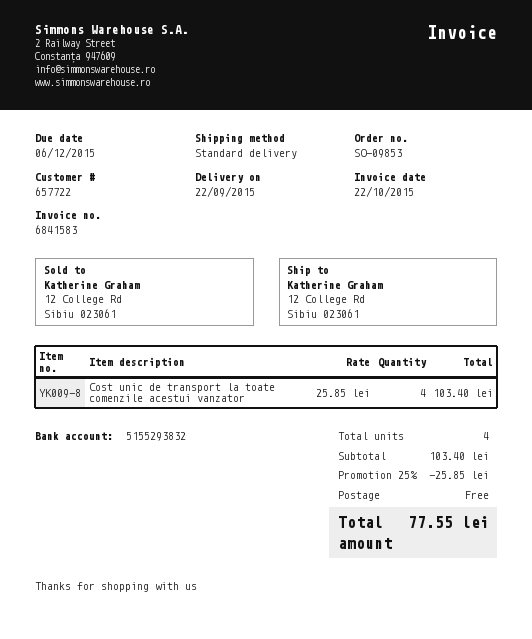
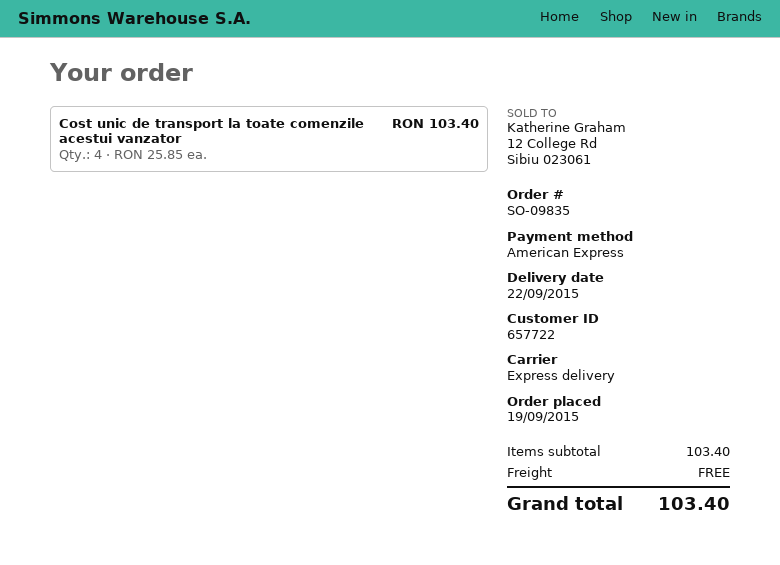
order number: SO-09853 -> SO-09835
shipping method: standard -> express
discount: 25% = 25.85 -> none
total: 77.55 -> 103.40

